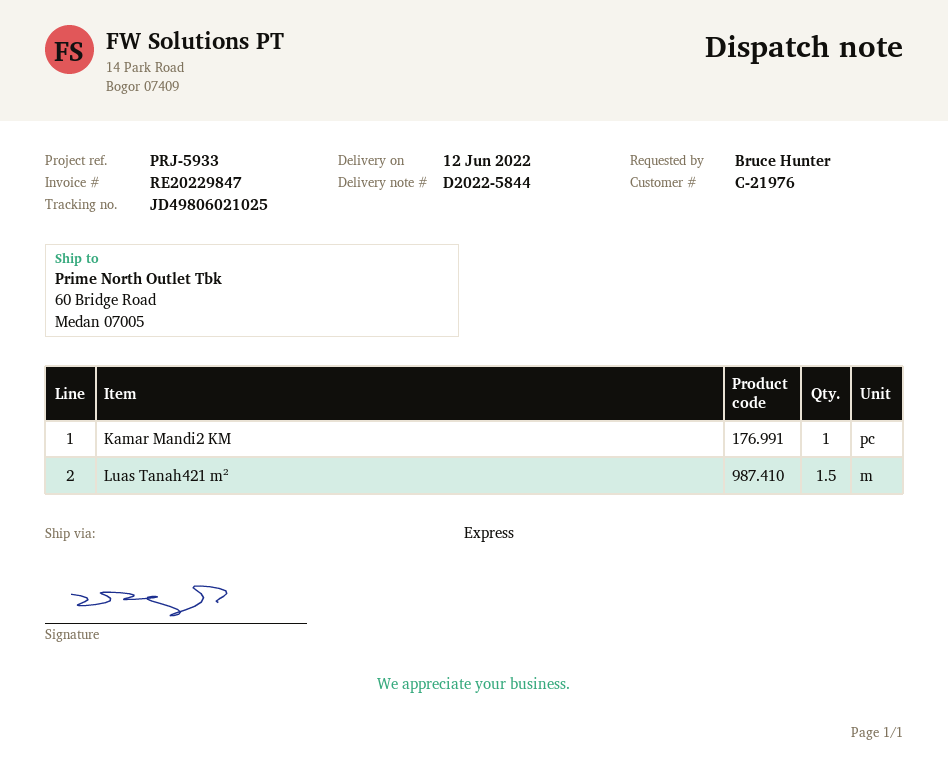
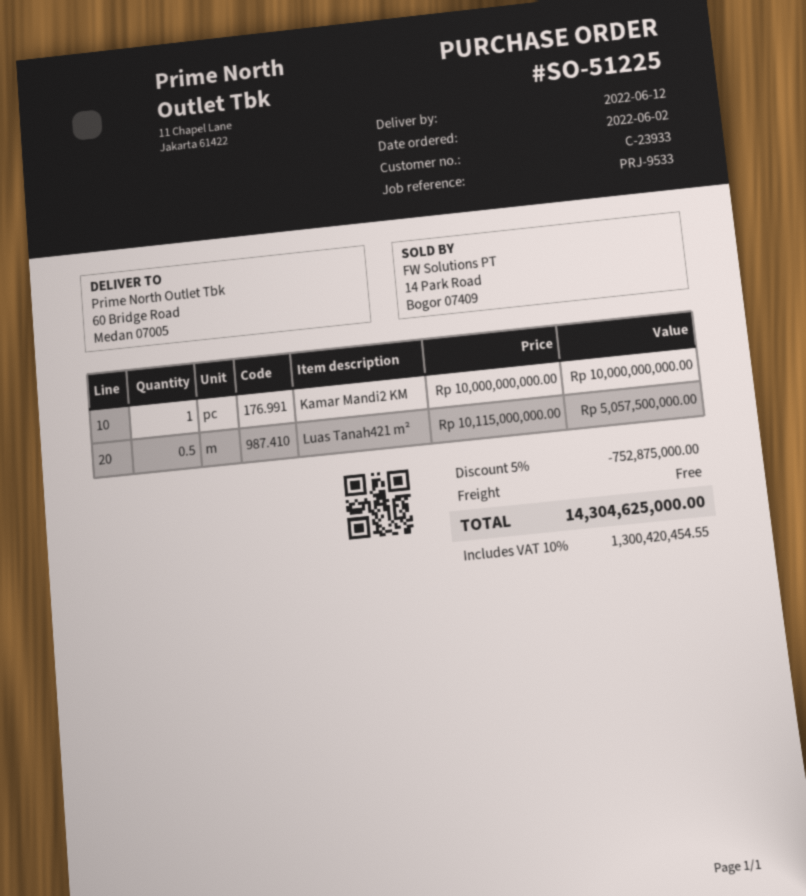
customer number: C-21976 -> C-23933
reference: PRJ-5933 -> PRJ-9533
Luas Tanah421 m²: 1.5 -> 0.5

